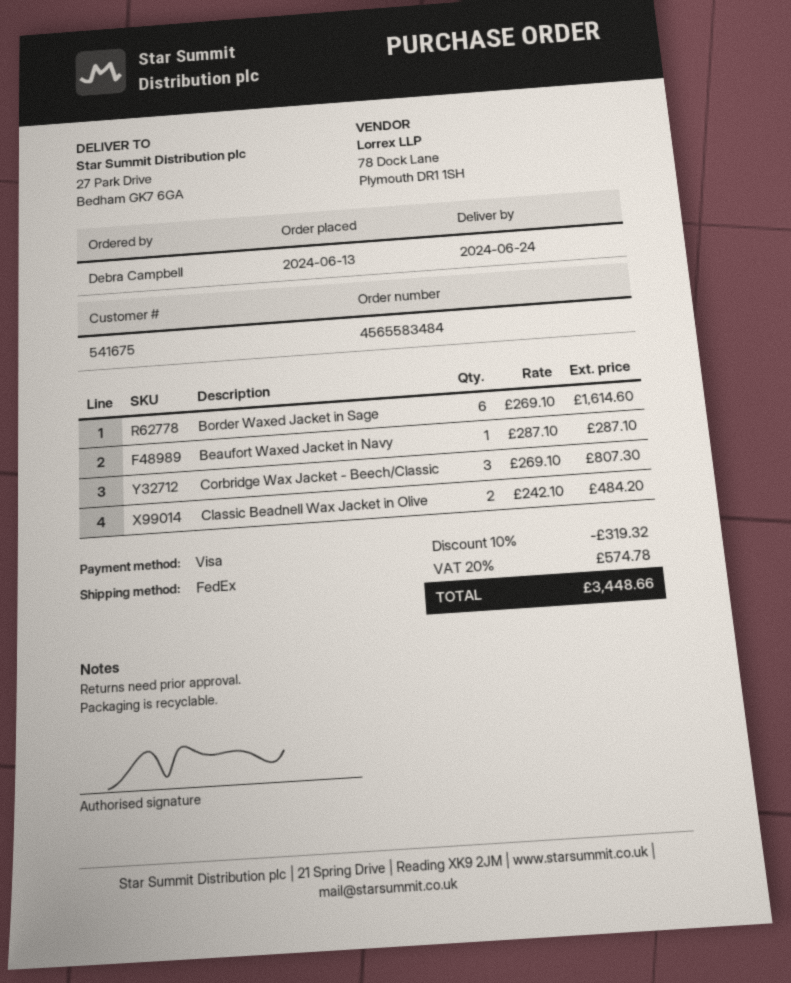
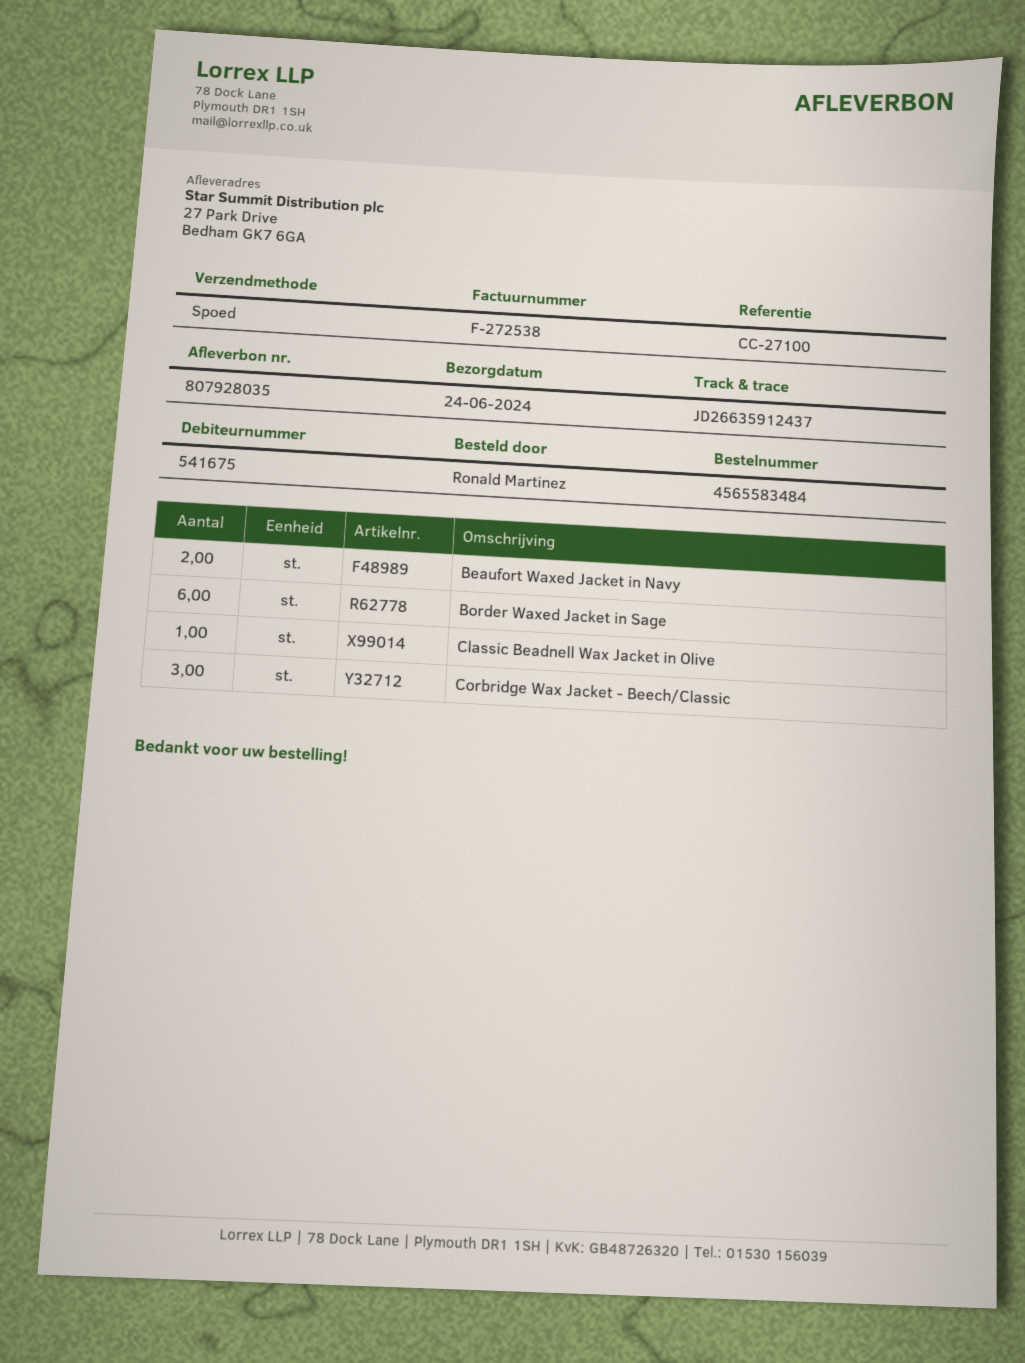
ordered by: Debra Campbell -> Ronald Martinez
shipping method: FedEx -> express
Beaufort Waxed Jacket in Navy: 1 -> 2
Classic Beadnell Wax Jacket in Olive: 2 -> 1

